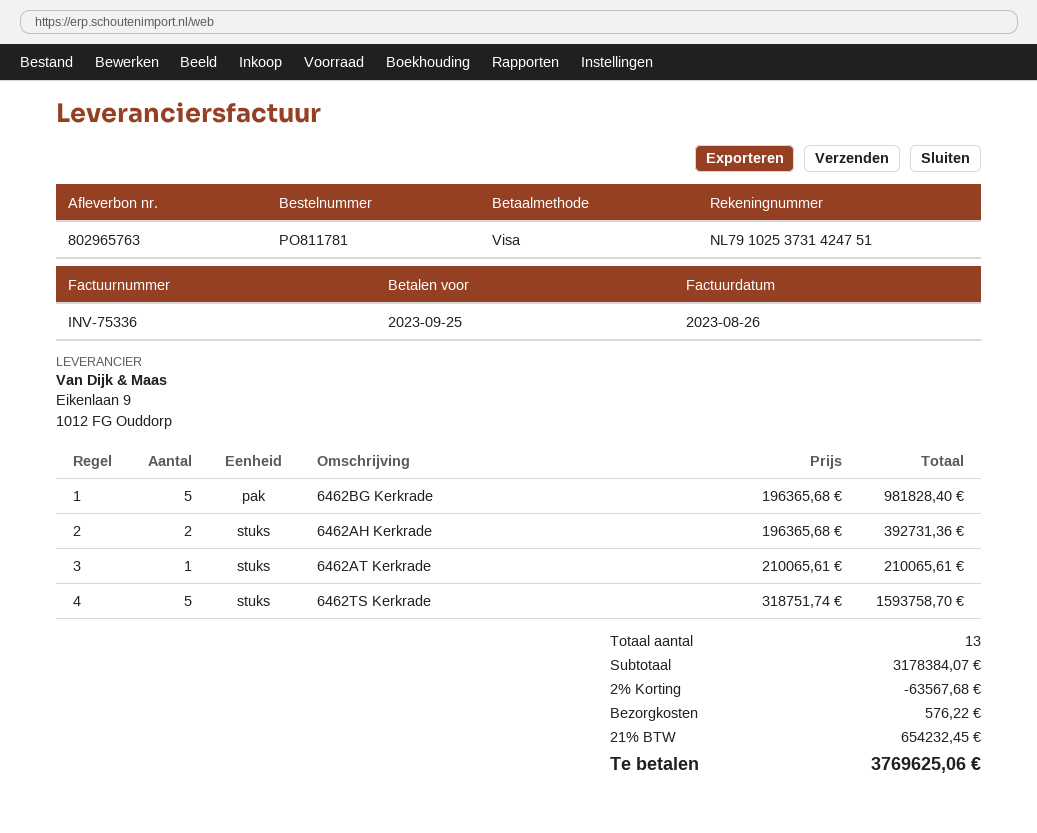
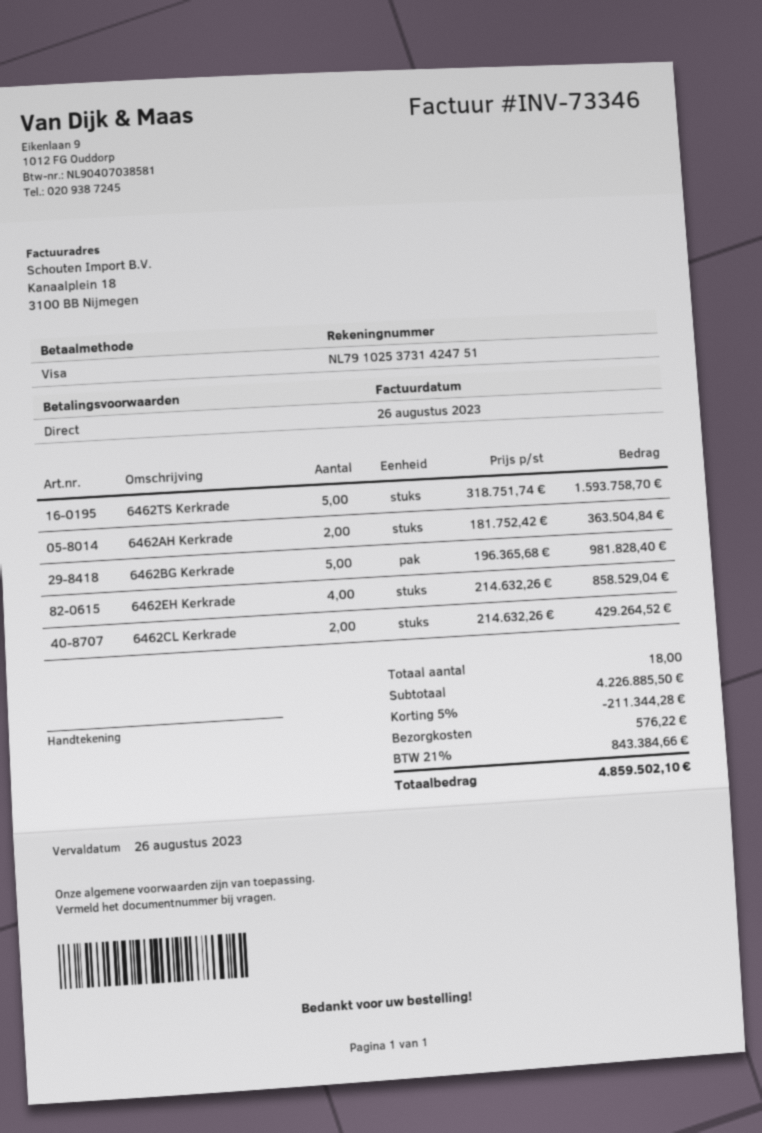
invoice number: INV-75336 -> INV-73346
due date: 2023-09-25 -> 2023-08-26
6462AH Kerkrade: 2 x 196365.68 = 392731.36 -> 2 x 181752.42 = 363504.84
6462AT Kerkrade: 1 x 210065.61 = 210065.61 -> none
6462EH Kerkrade: none -> 4 x 214632.26 = 858529.04
6462CL Kerkrade: none -> 2 x 214632.26 = 429264.52
total quantity: 13 -> 18
subtotal: 3178384.07 -> 4226885.50
discount: 2% = 63567.68 -> 5% = 211344.28
tax: 21% = 654232.45 -> 21% = 843384.66
total: 3769625.06 -> 4859502.10

